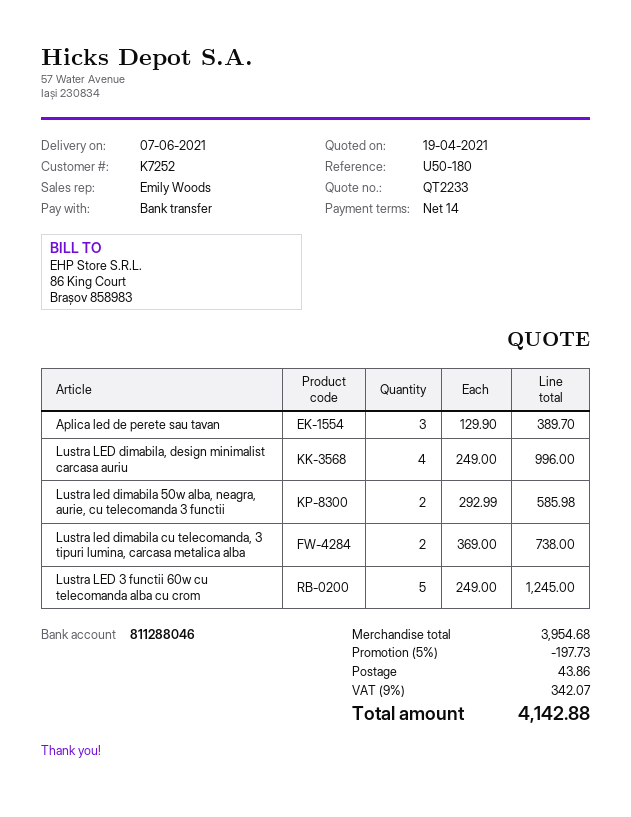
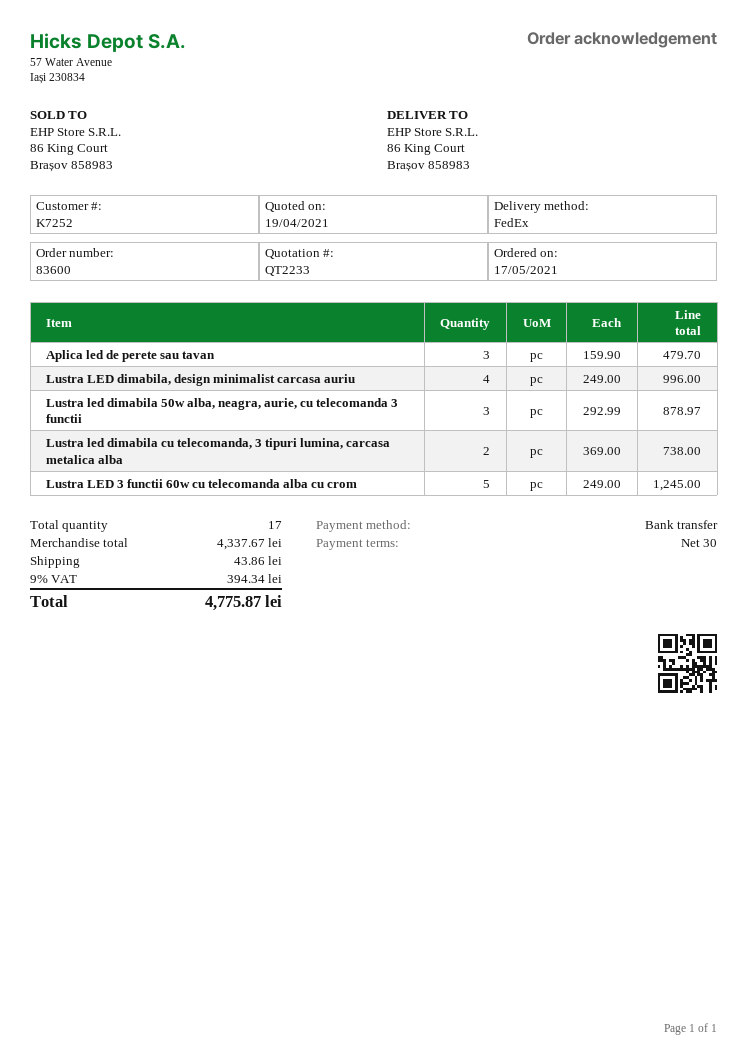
payment terms: 14 days -> 30 days
Aplica led de perete sau tavan: 3 x 129.90 = 389.70 -> 3 x 159.90 = 479.70
Lustra led dimabila 50w alba, neagra, aurie, cu telecomanda 3 functii: 2 x 292.99 = 585.98 -> 3 x 292.99 = 878.97
subtotal: 3954.68 -> 4337.67
discount: 5% = 197.73 -> none
tax: 9% = 342.07 -> 9% = 394.34
total: 4142.88 -> 4775.87

